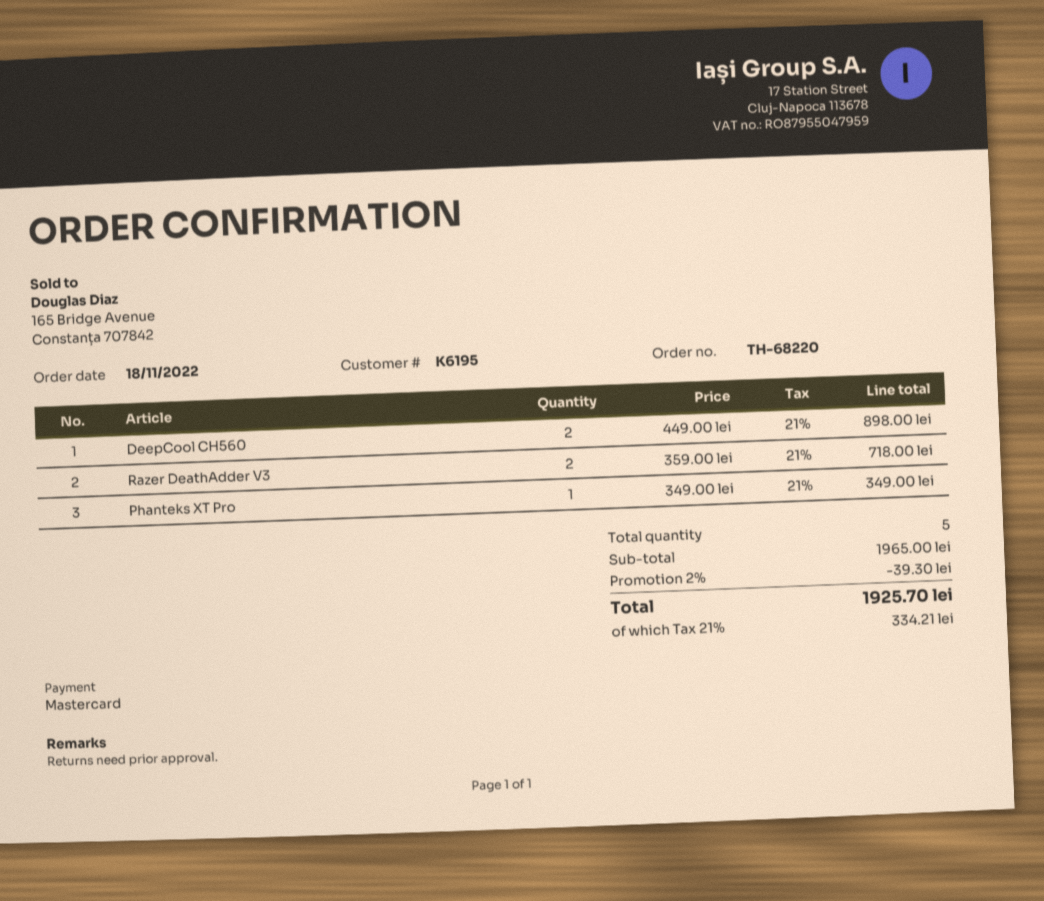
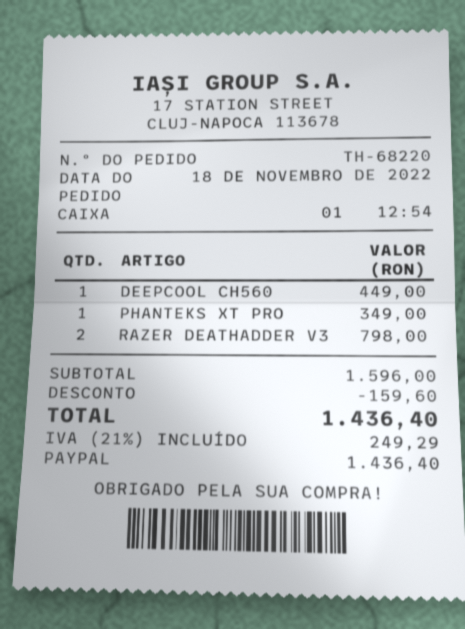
payment method: Mastercard -> PayPal
DeepCool CH560: 2 for 898.00 -> 1 for 449.00
Razer DeathAdder V3: 2 for 718.00 -> 2 for 798.00
subtotal: 1965.00 -> 1596.00
discount: 39.30 -> 159.60
tax: 21% = 334.21 -> 21% = 249.29
total: 1925.70 -> 1436.40

